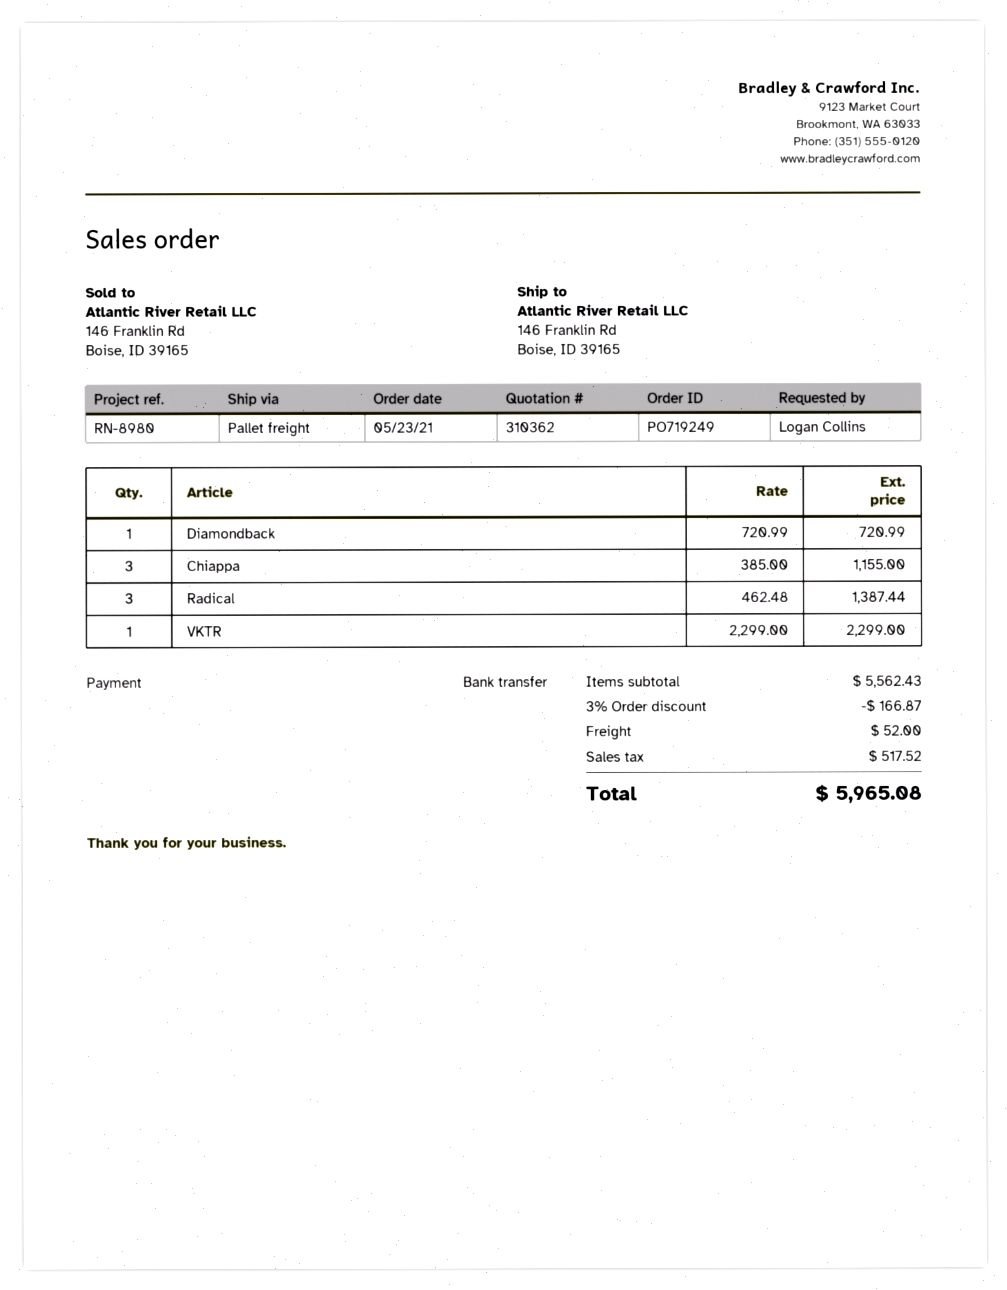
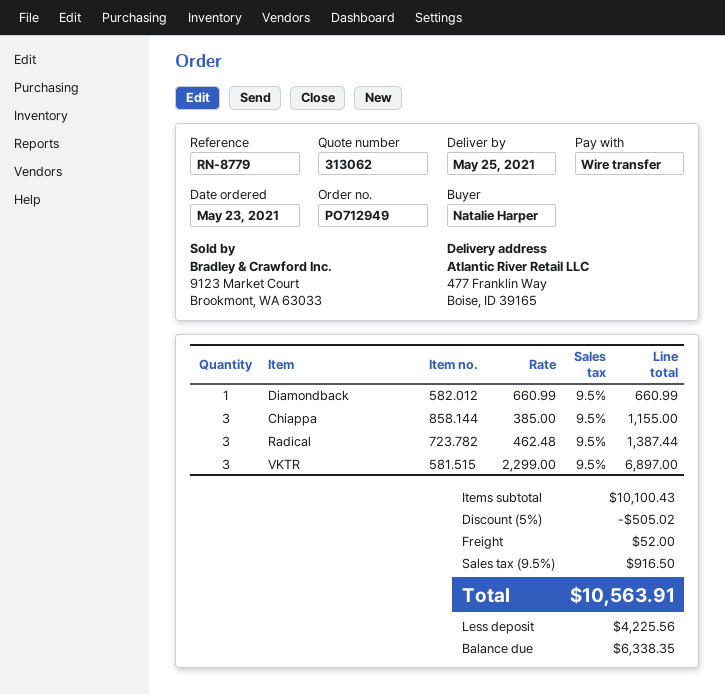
quote number: 310362 -> 313062
order number: PO719249 -> PO712949
reference: RN-8980 -> RN-8779
ordered by: Logan Collins -> Natalie Harper
ship to: 146 Franklin Rd, Boise, ID 39165 -> 477 Franklin Way, Boise, ID 39165
Diamondback: 1 x 720.99 = 720.99 -> 1 x 660.99 = 660.99
VKTR: 1 x 2299.00 = 2299.00 -> 3 x 2299.00 = 6897.00
subtotal: 5562.43 -> 10100.43
discount: 3% = 166.87 -> 5% = 505.02
tax: 517.52 -> 916.50
total: 5965.08 -> 10563.91

